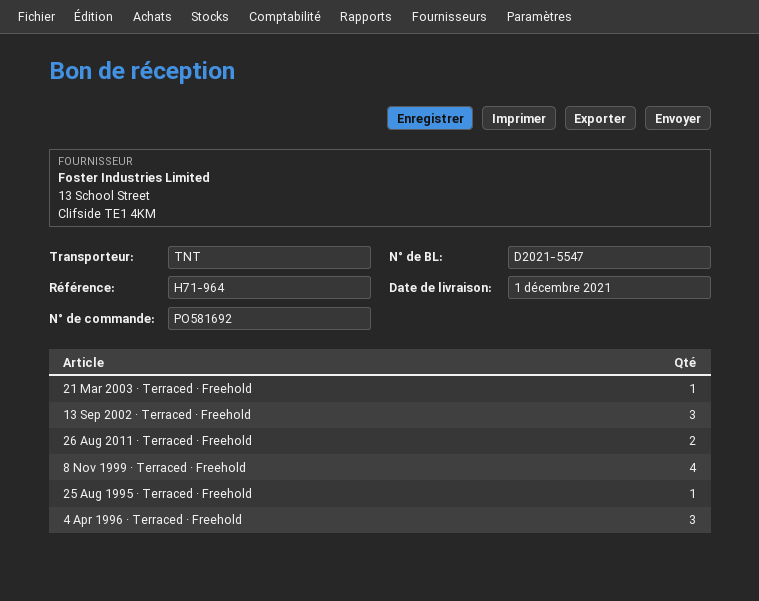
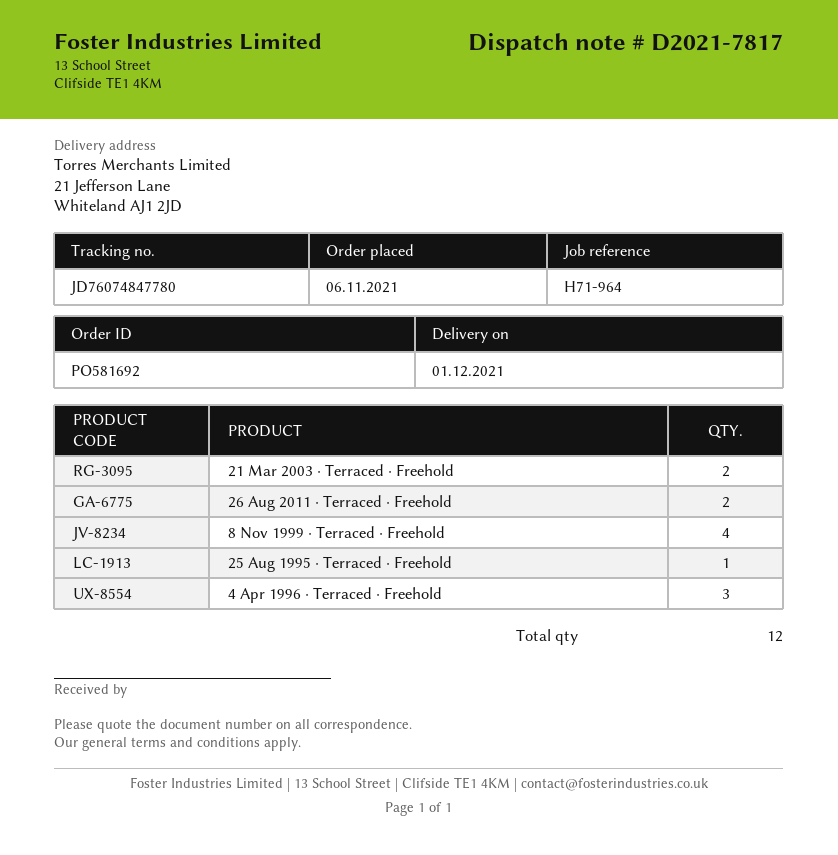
delivery note number: D2021-5547 -> D2021-7817
21 Mar 2003 · Terraced · Freehold: 1 -> 2
13 Sep 2002 · Terraced · Freehold: 3 -> none

